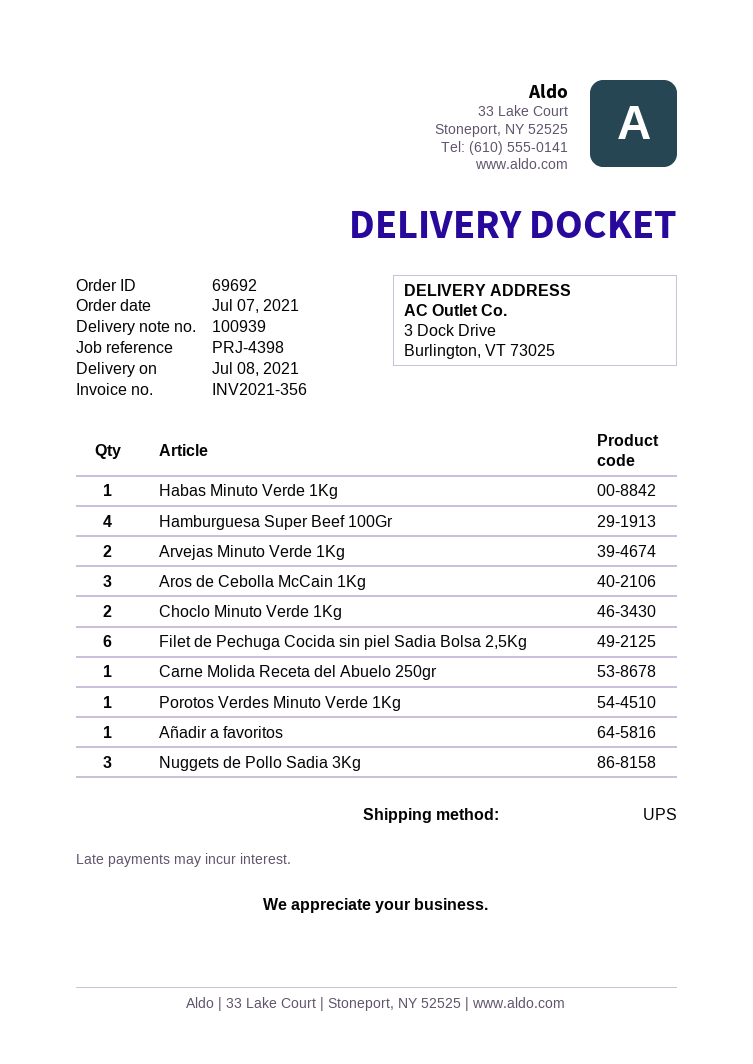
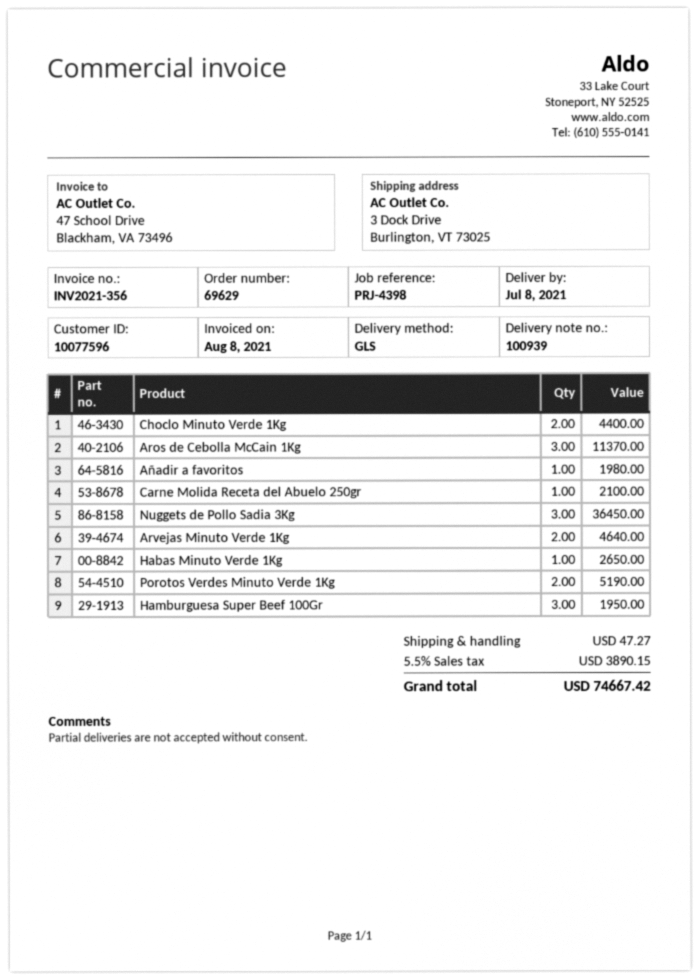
order number: 69692 -> 69629
shipping method: UPS -> GLS
Hamburguesa Super Beef 100Gr: 4 -> 3
Filet de Pechuga Cocida sin piel Sadia Bolsa 2,5Kg: 6 -> none
Porotos Verdes Minuto Verde 1Kg: 1 -> 2

